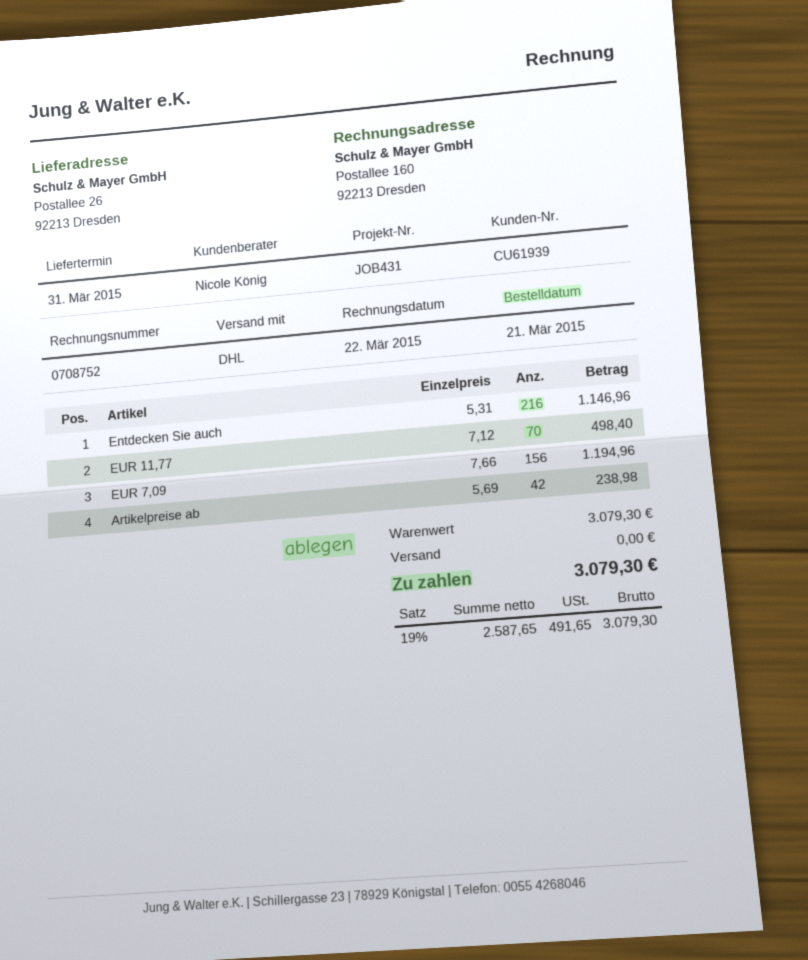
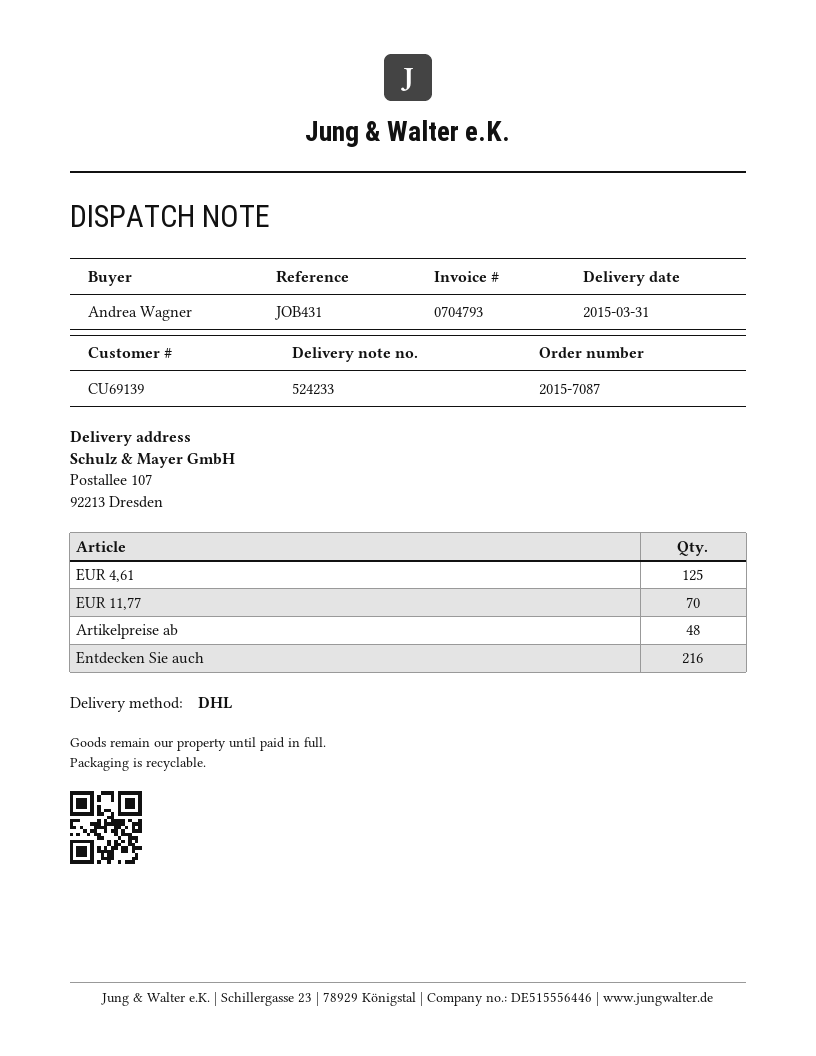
invoice number: 0708752 -> 0704793
customer number: CU61939 -> CU69139
ship to: Postallee 26, 92213 Dresden -> Postallee 107, 92213 Dresden
EUR 7,09: 156 -> none
Artikelpreise ab: 42 -> 48
EUR 4,61: none -> 125

